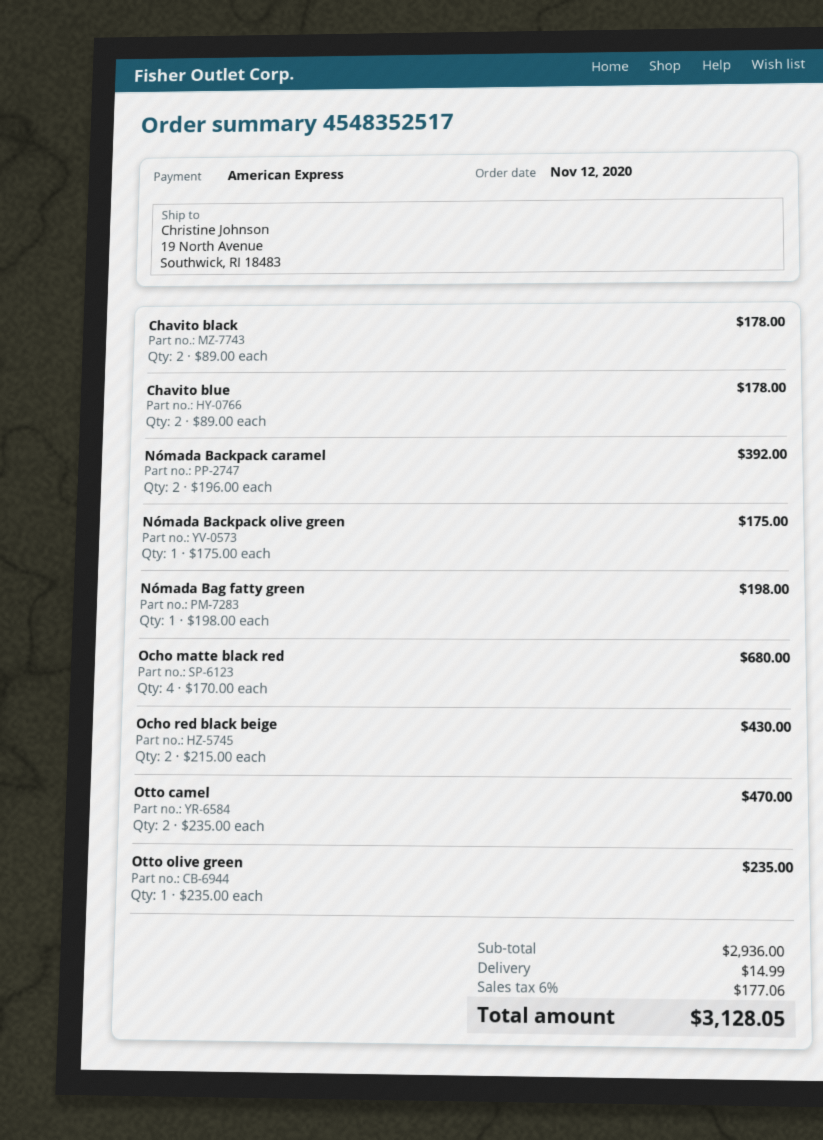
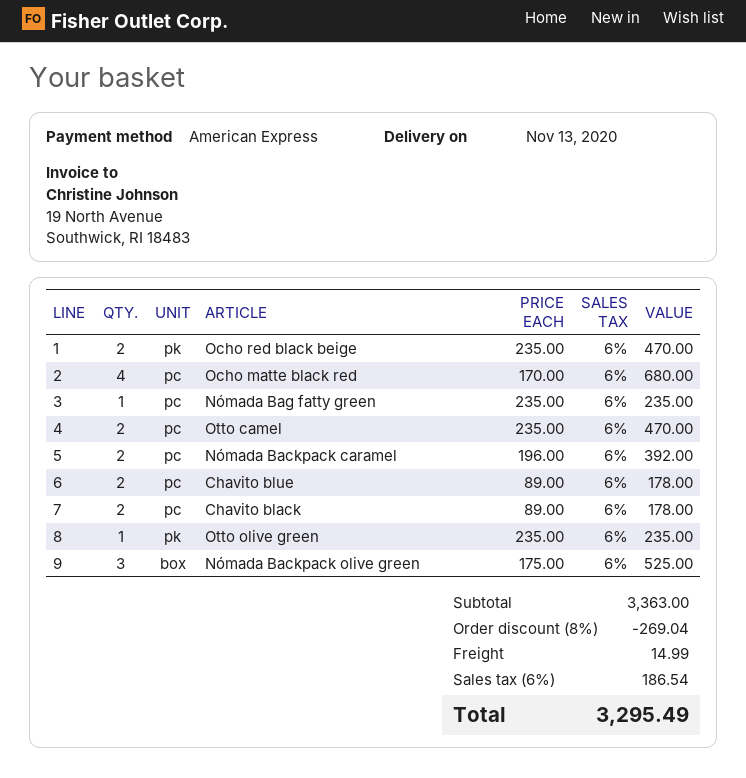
Nómada Backpack olive green: 1 x 175.00 = 175.00 -> 3 x 175.00 = 525.00
Nómada Bag fatty green: 1 x 198.00 = 198.00 -> 1 x 235.00 = 235.00
Ocho red black beige: 2 x 215.00 = 430.00 -> 2 x 235.00 = 470.00
subtotal: 2936.00 -> 3363.00
discount: none -> 8% = 269.04
tax: 6% = 177.06 -> 6% = 186.54
total: 3128.05 -> 3295.49

